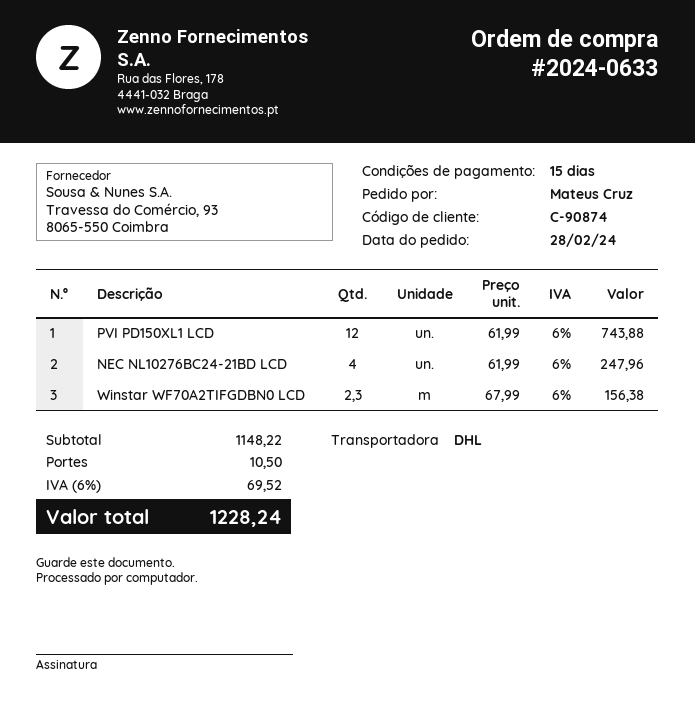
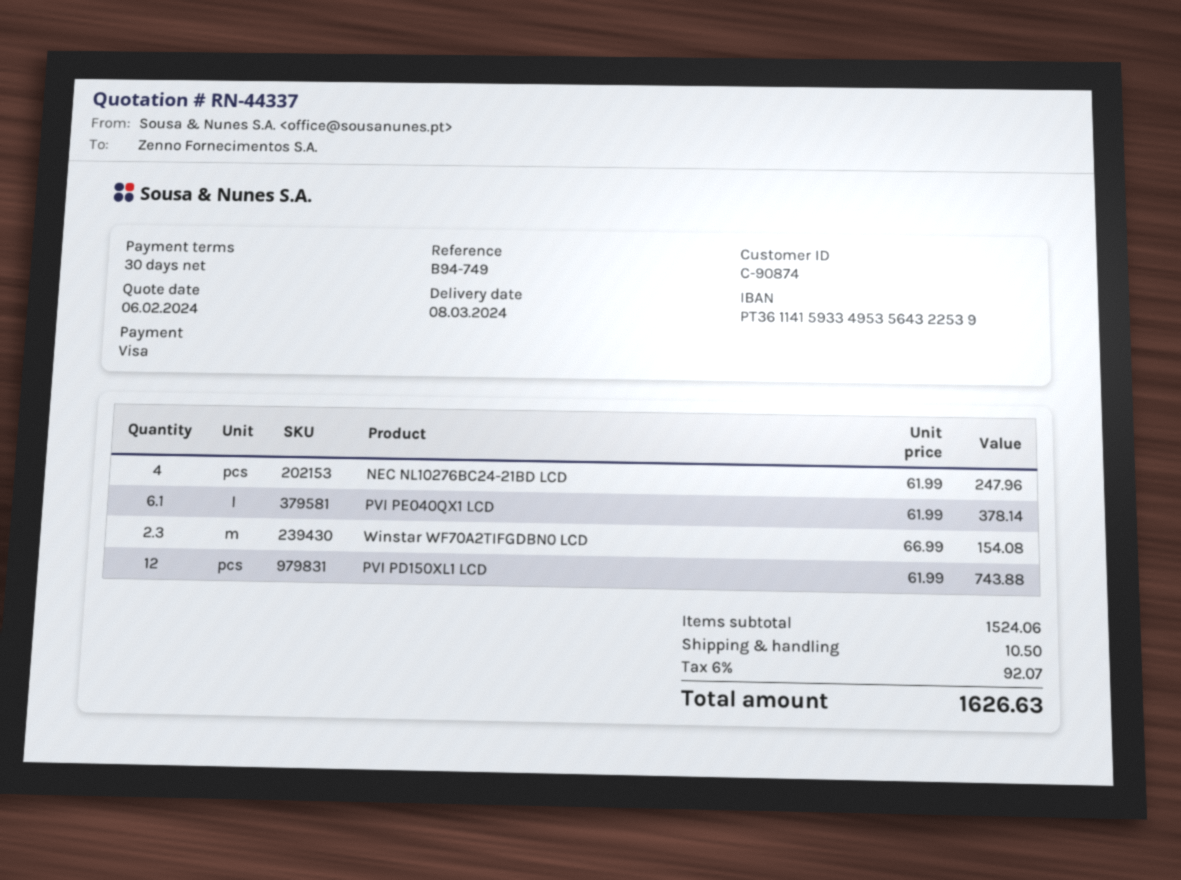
payment terms: 15 days -> 30 days
Winstar WF70A2TIFGDBN0 LCD: 2.3 x 67.99 = 156.38 -> 2.3 x 66.99 = 154.08
PVI PE040QX1 LCD: none -> 6.1 x 61.99 = 378.14
subtotal: 1148.22 -> 1524.06
tax: 6% = 69.52 -> 6% = 92.07
total: 1228.24 -> 1626.63

